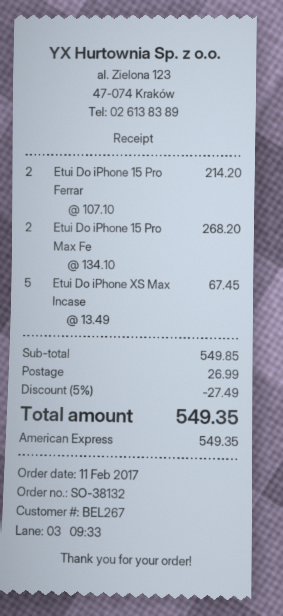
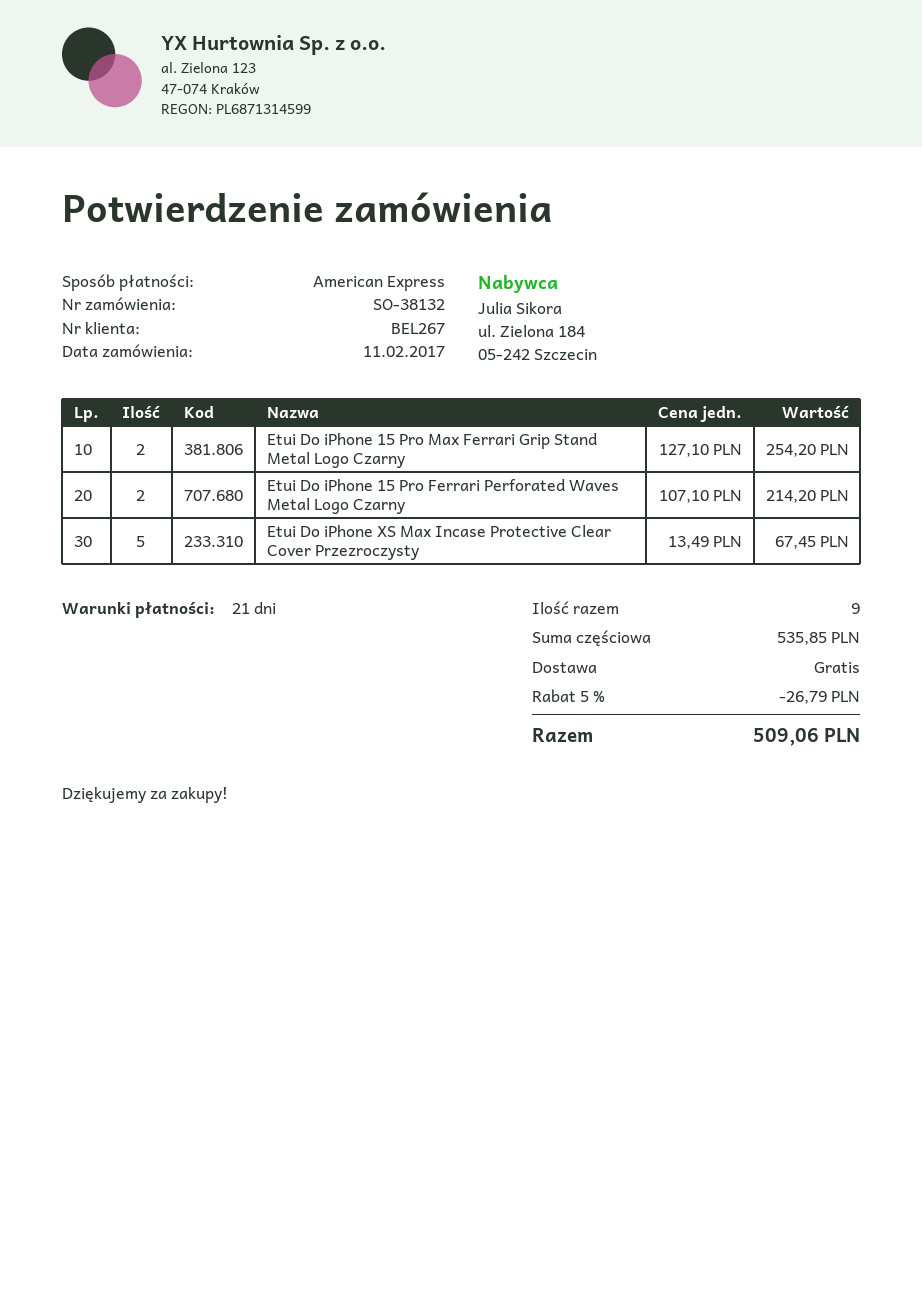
Etui Do iPhone 15 Pro Max Fe: 2 x 134.10 = 268.20 -> 2 x 127.10 = 254.20
subtotal: 549.85 -> 535.85
discount: 5% = 27.49 -> 5% = 26.79
shipping: 26.99 -> 0.00
total: 549.35 -> 509.06

